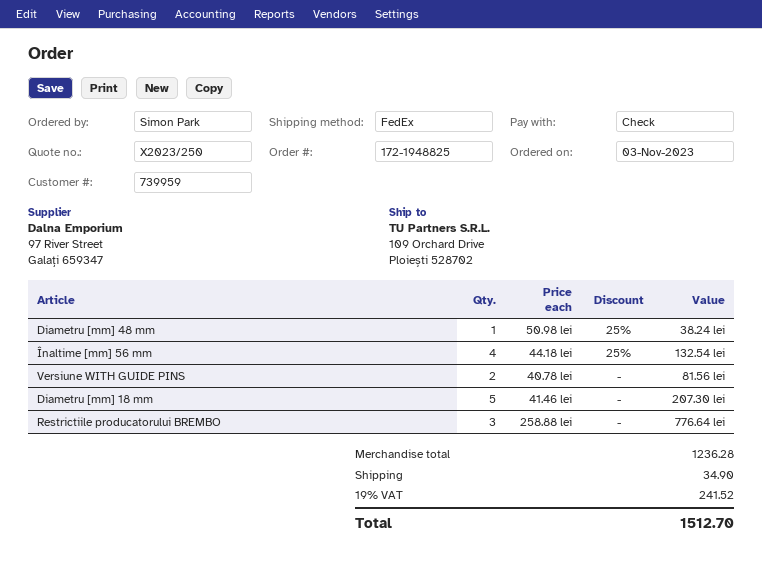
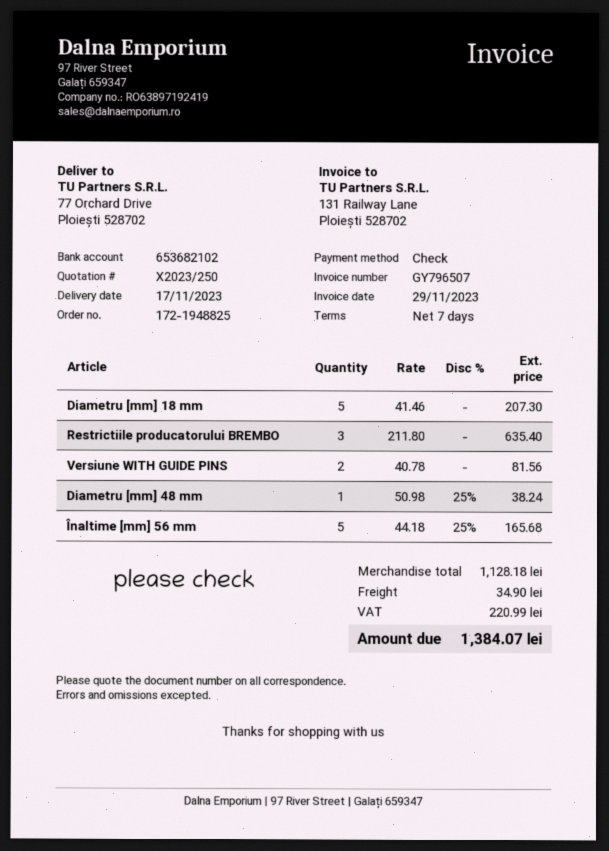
ship to: 109 Orchard Drive, Ploiești 528702 -> 77 Orchard Drive, Ploiești 528702
Înaltime [mm] 56 mm: 4 x 44.18 - 25% = 132.54 -> 5 x 44.18 - 25% = 165.68
Restrictiile producatorului BREMBO: 3 x 258.88 = 776.64 -> 3 x 211.80 = 635.40
subtotal: 1236.28 -> 1128.18
tax: 241.52 -> 220.99
total: 1512.70 -> 1384.07

